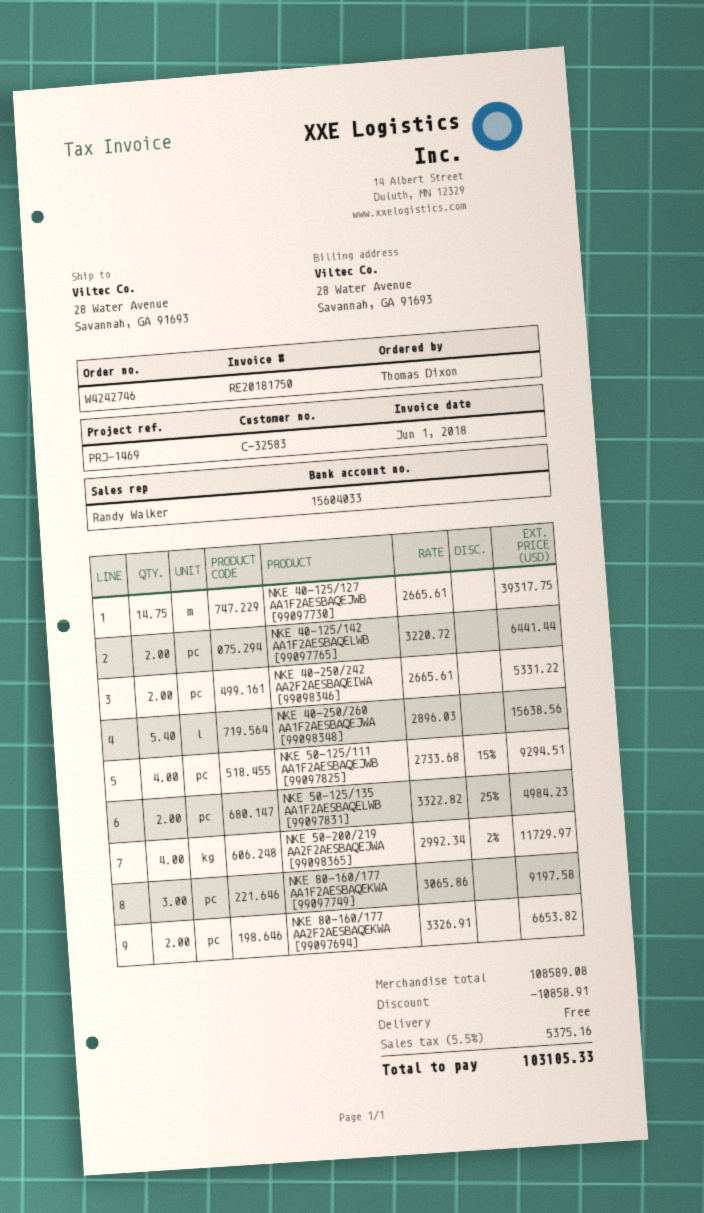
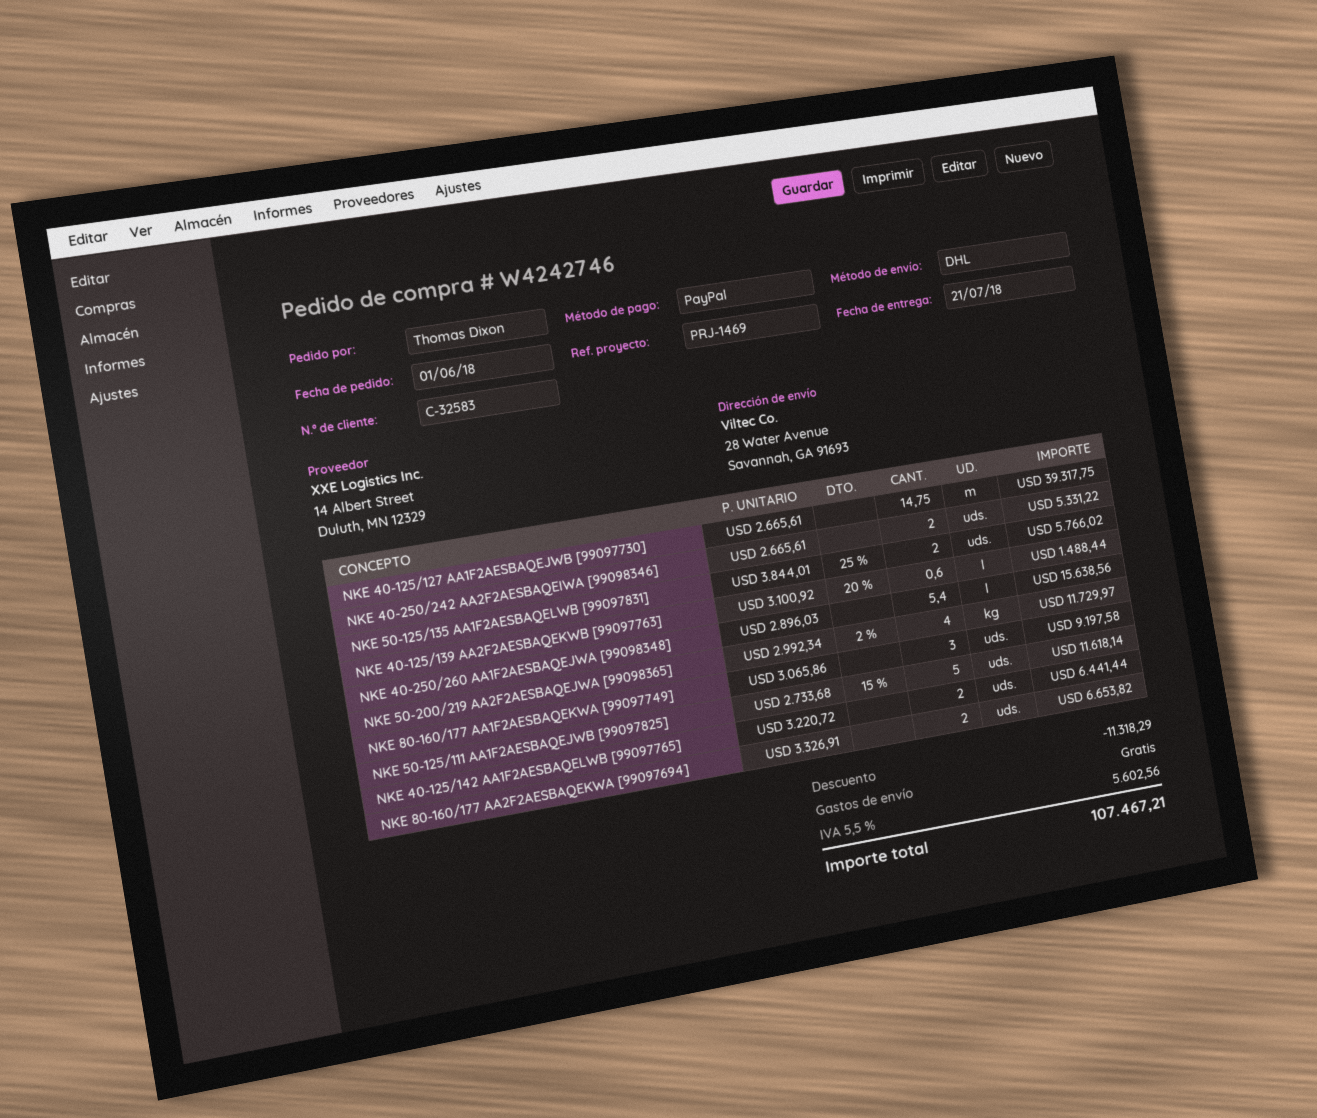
NKE 50-125/111 AA1F2AESBAQEJWB [99097825]: 4 x 2733.68 - 15% = 9294.51 -> 5 x 2733.68 - 15% = 11618.14
NKE 50-125/135 AA1F2AESBAQELWB [99097831]: 2 x 3322.82 - 25% = 4984.23 -> 2 x 3844.01 - 25% = 5766.02
NKE 40-125/139 AA2F2AESBAQEKWB [99097763]: none -> 0.6 x 3100.92 - 20% = 1488.44
discount: 10858.91 -> 11318.29
tax: 5.5% = 5375.16 -> 5.5% = 5602.56
total: 103105.33 -> 107467.21

